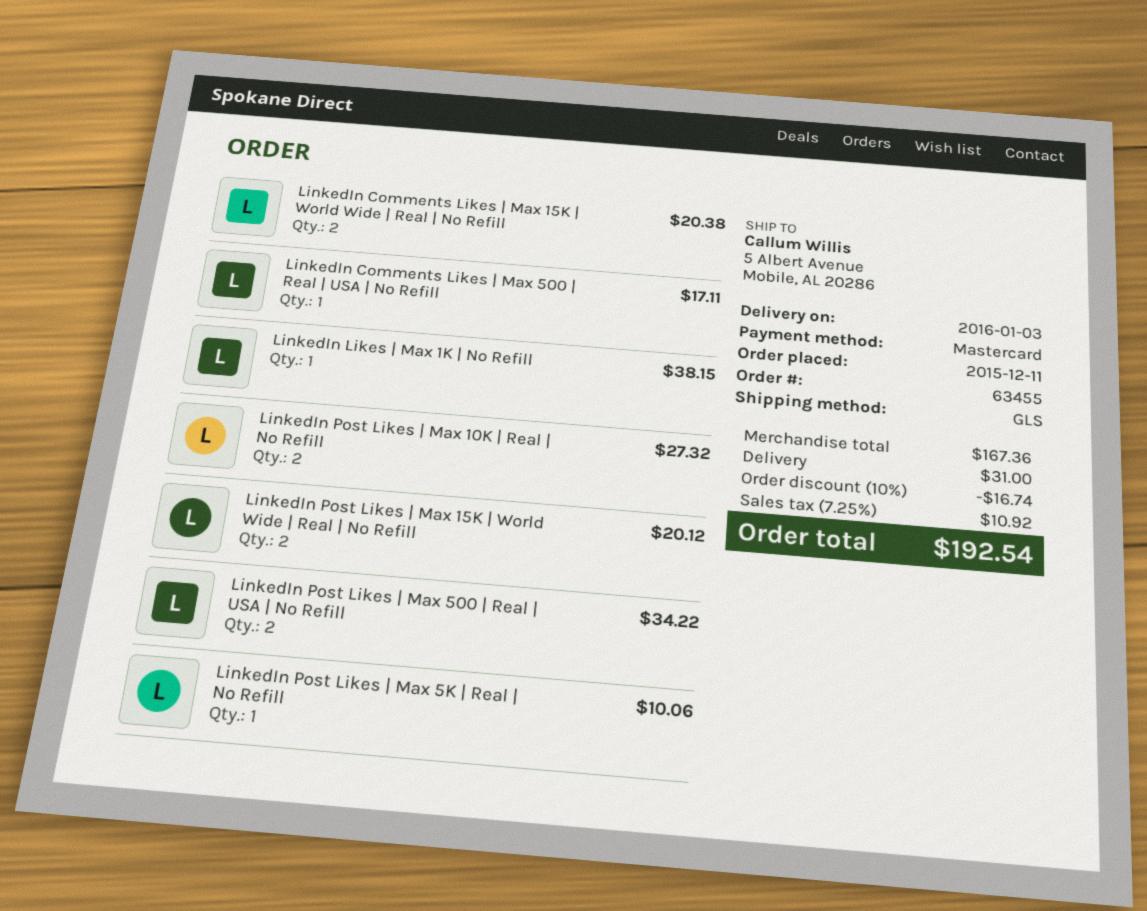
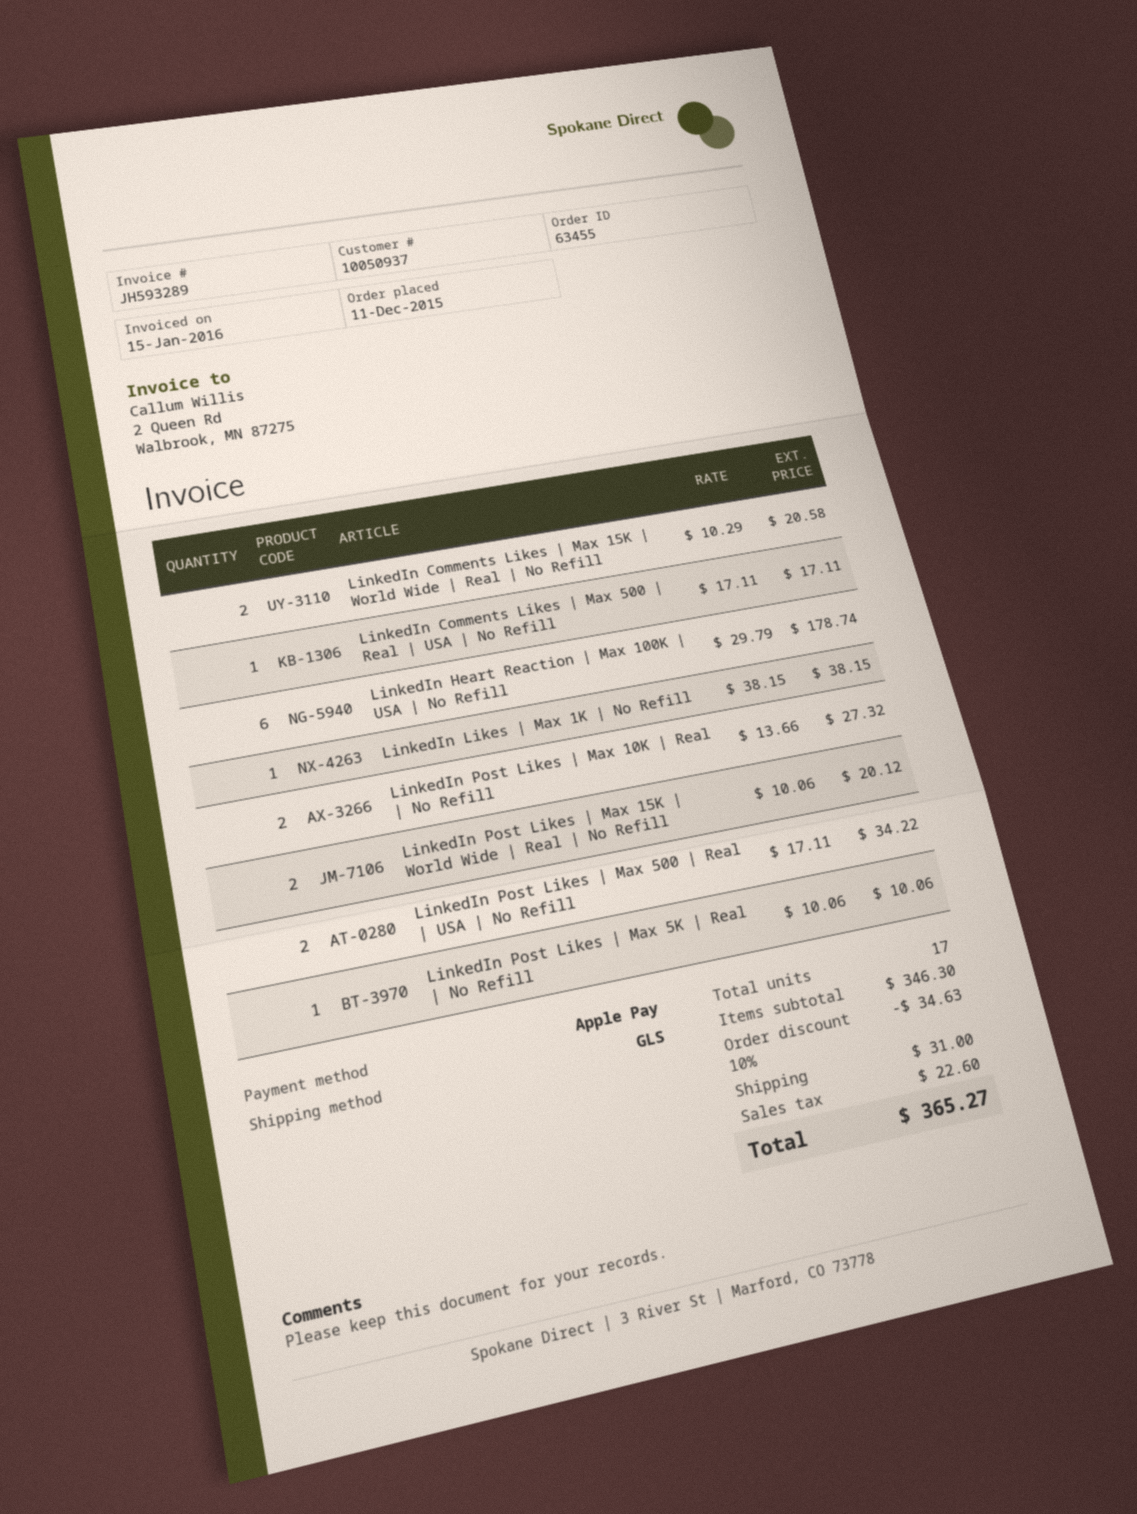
payment method: Mastercard -> Apple Pay
LinkedIn Comments Likes | Max 15K | World Wide | Real | No Refill: 2 for 20.38 -> 2 for 20.58
LinkedIn Heart Reaction | Max 100K | USA | No Refill: none -> 6 for 178.74
subtotal: 167.36 -> 346.30
discount: 10% = 16.74 -> 10% = 34.63
tax: 10.92 -> 22.60
total: 192.54 -> 365.27

